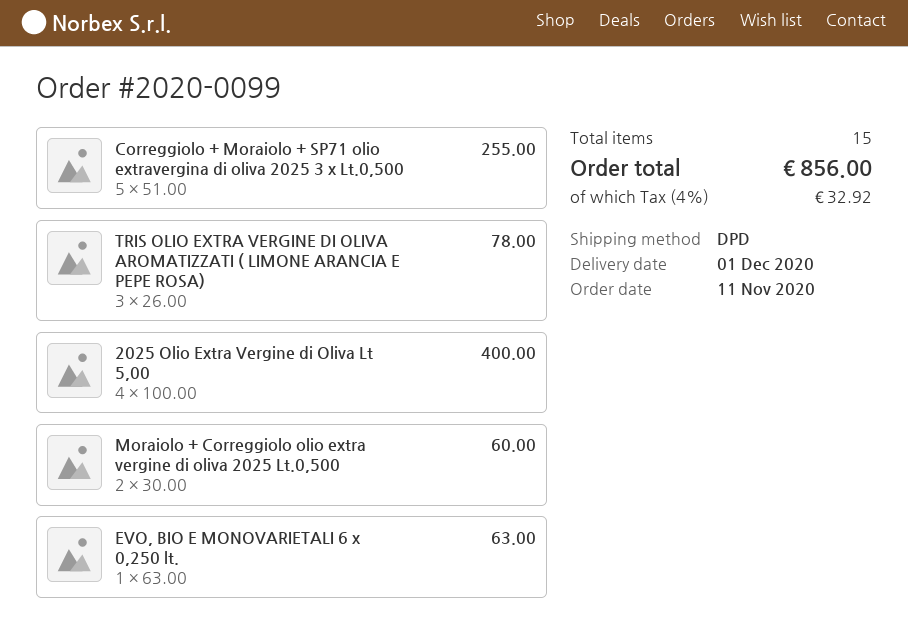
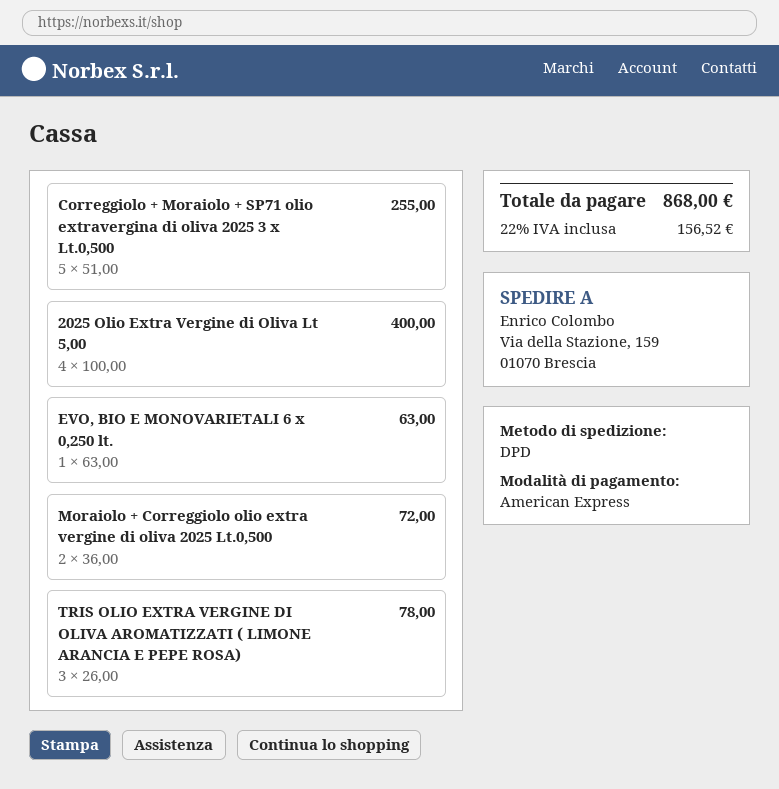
Moraiolo + Correggiolo olio extra vergine di oliva 2025 Lt.0,500: 2 x 30.00 = 60.00 -> 2 x 36.00 = 72.00
tax: 4% = 32.92 -> 22% = 156.52
total: 856.00 -> 868.00

